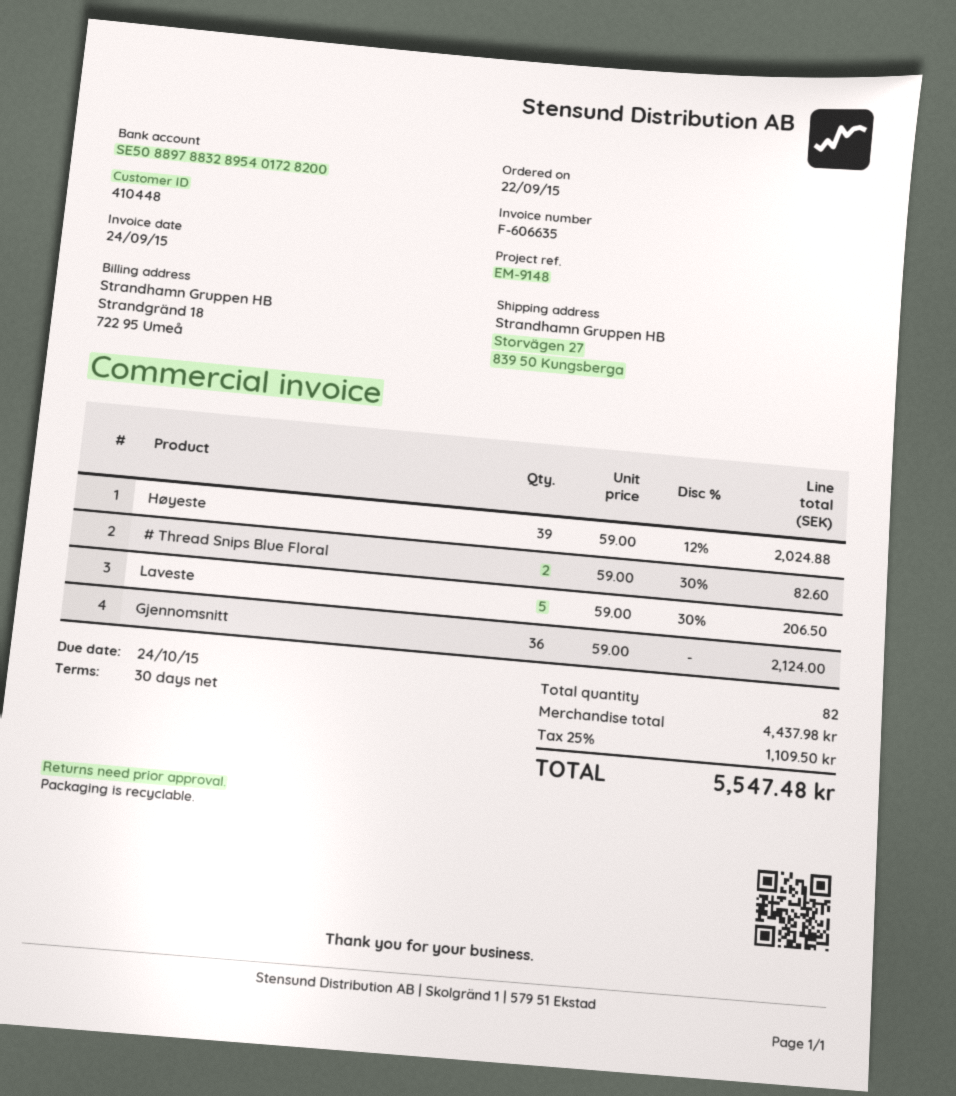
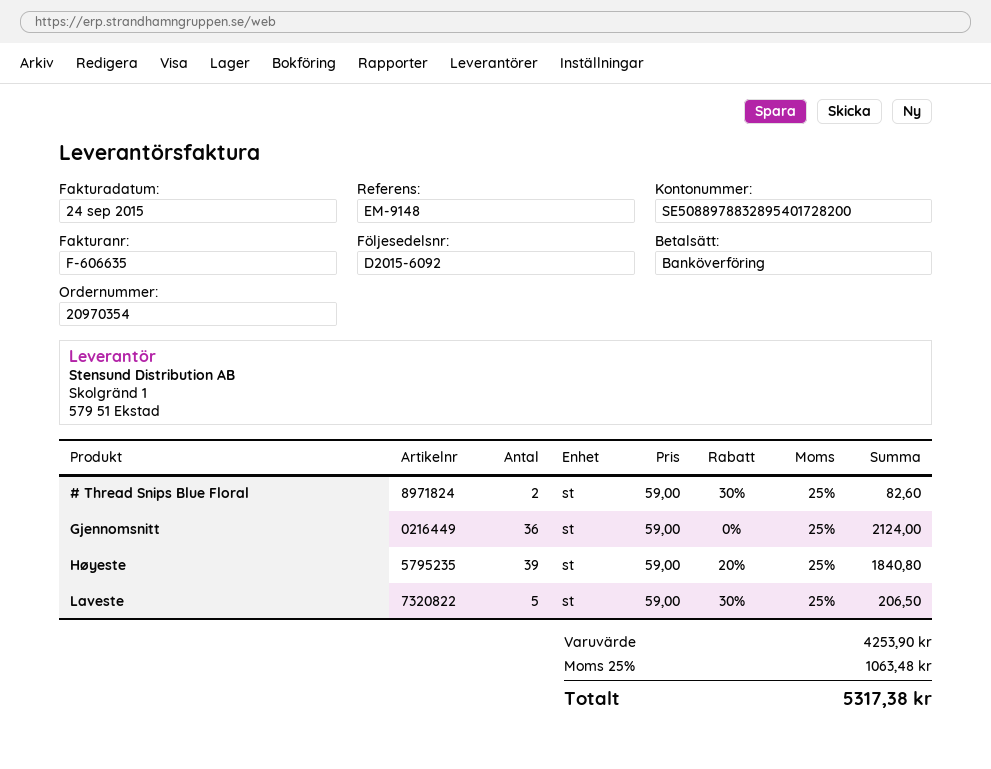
Høyeste: 39 x 59.00 - 12% = 2024.88 -> 39 x 59.00 - 20% = 1840.80
subtotal: 4437.98 -> 4253.90
tax: 25% = 1109.50 -> 25% = 1063.48
total: 5547.48 -> 5317.38

